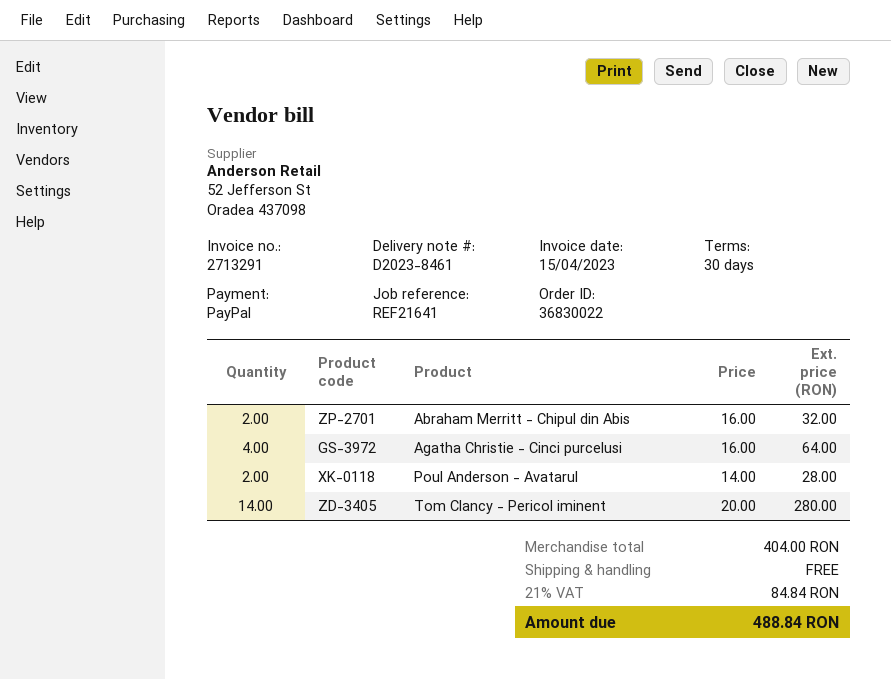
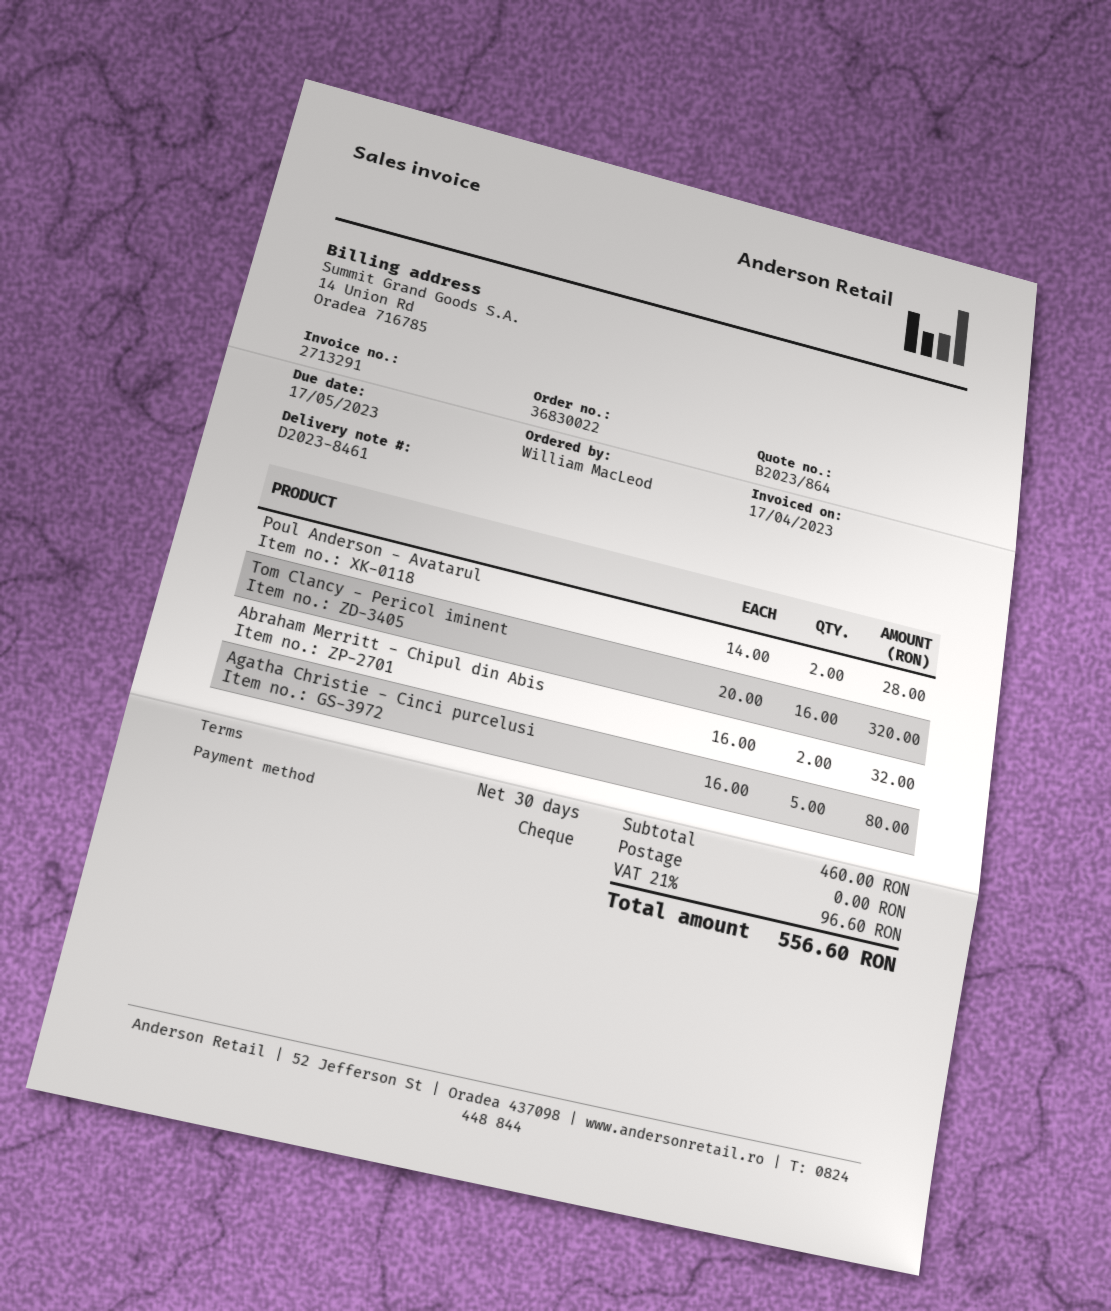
invoice date: 2023-04-15 -> 2023-04-17
payment method: PayPal -> cheque
Agatha Christie - Cinci purcelusi: 4 x 16.00 = 64.00 -> 5 x 16.00 = 80.00
Tom Clancy - Pericol iminent: 14 x 20.00 = 280.00 -> 16 x 20.00 = 320.00
subtotal: 404.00 -> 460.00
tax: 21% = 84.84 -> 21% = 96.60
total: 488.84 -> 556.60

